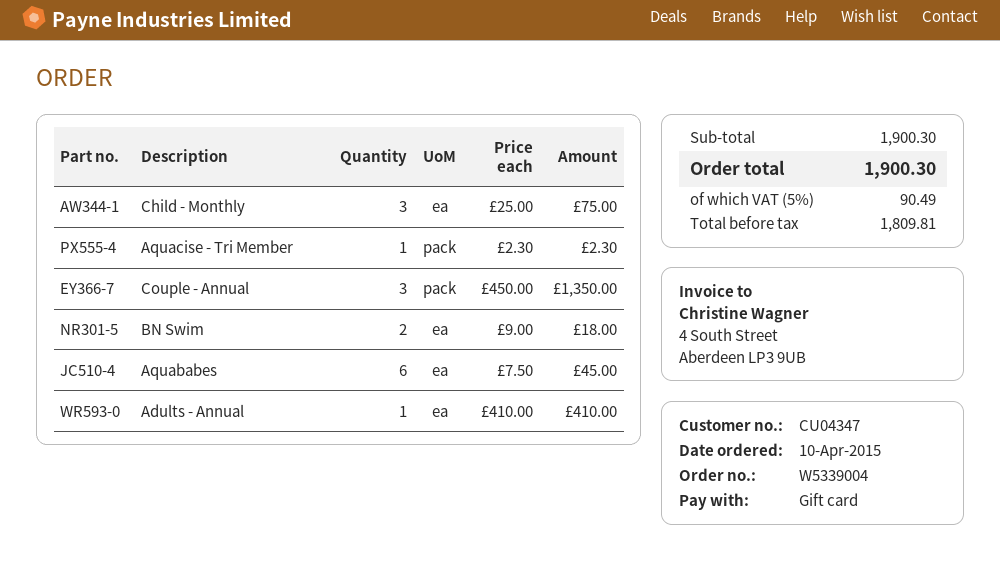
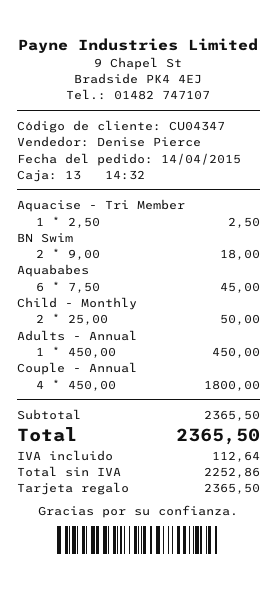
order date: 2015-04-10 -> 2015-04-14
Child - Monthly: 3 x 25.00 = 75.00 -> 2 x 25.00 = 50.00
Aquacise - Tri Member: 1 x 2.30 = 2.30 -> 1 x 2.50 = 2.50
Couple - Annual: 3 x 450.00 = 1350.00 -> 4 x 450.00 = 1800.00
Adults - Annual: 1 x 410.00 = 410.00 -> 1 x 450.00 = 450.00
subtotal: 1900.30 -> 2365.50
net: 1809.81 -> 2252.86
tax: 90.49 -> 112.64
total: 1900.30 -> 2365.50

